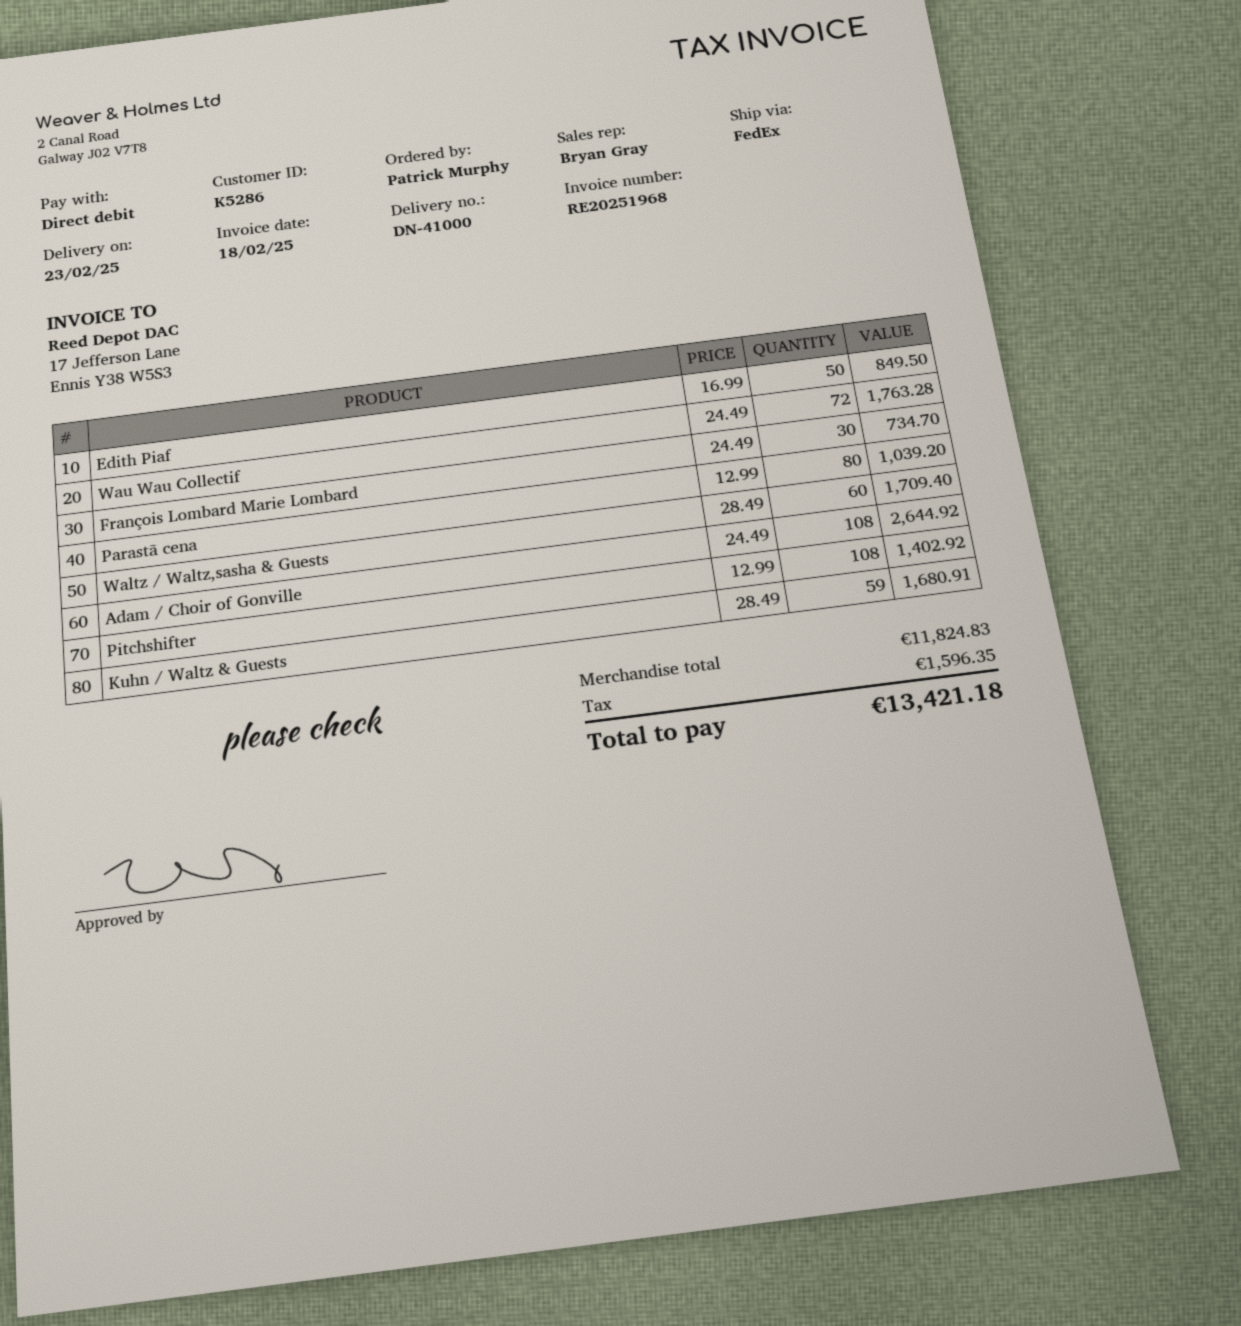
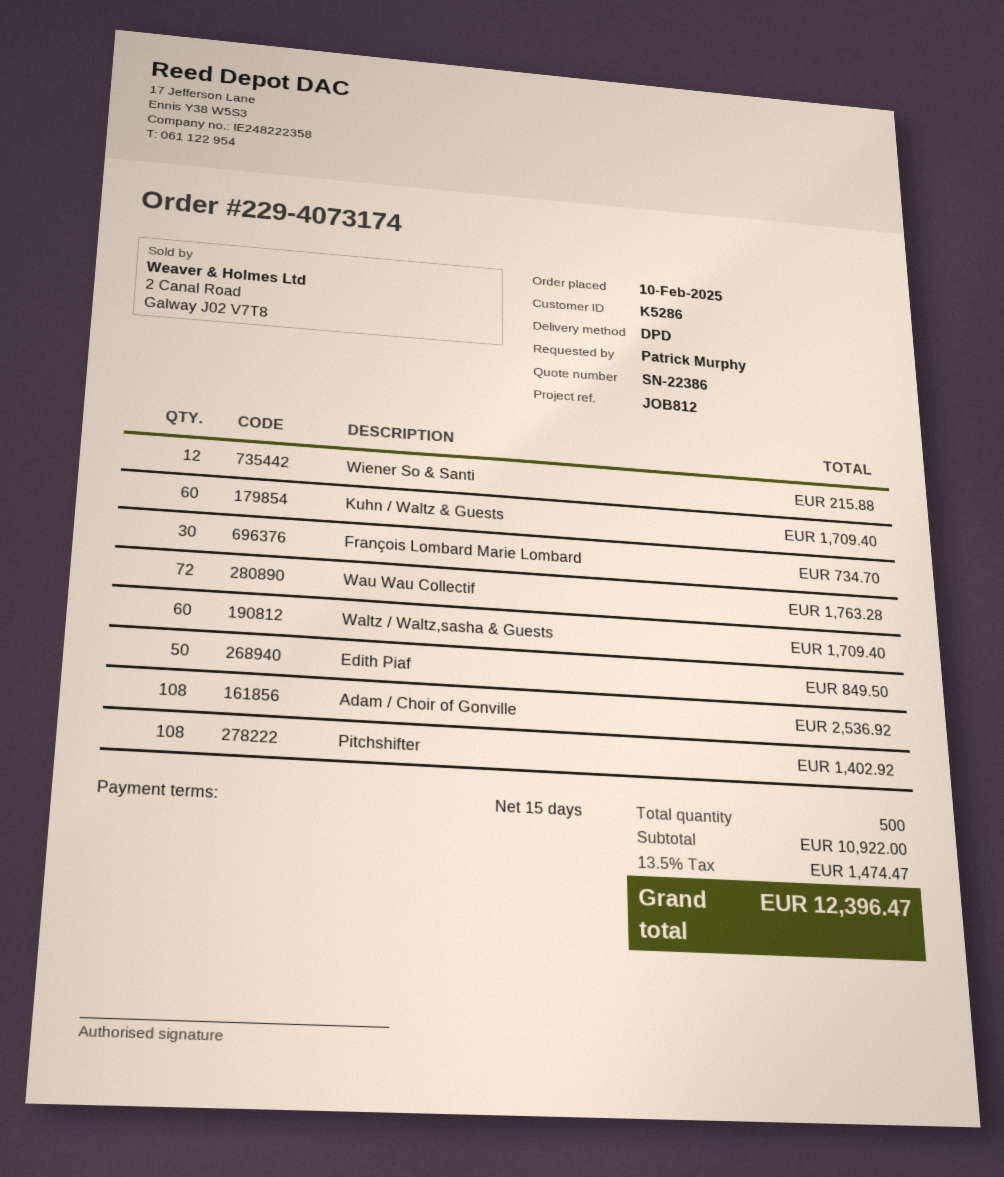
shipping method: FedEx -> DPD
Parastā cena: 80 for 1039.20 -> none
Adam / Choir of Gonville: 108 for 2644.92 -> 108 for 2536.92
Kuhn / Waltz & Guests: 59 for 1680.91 -> 60 for 1709.40
Wiener So & Santi: none -> 12 for 215.88
subtotal: 11824.83 -> 10922.00
tax: 1596.35 -> 1474.47
total: 13421.18 -> 12396.47

